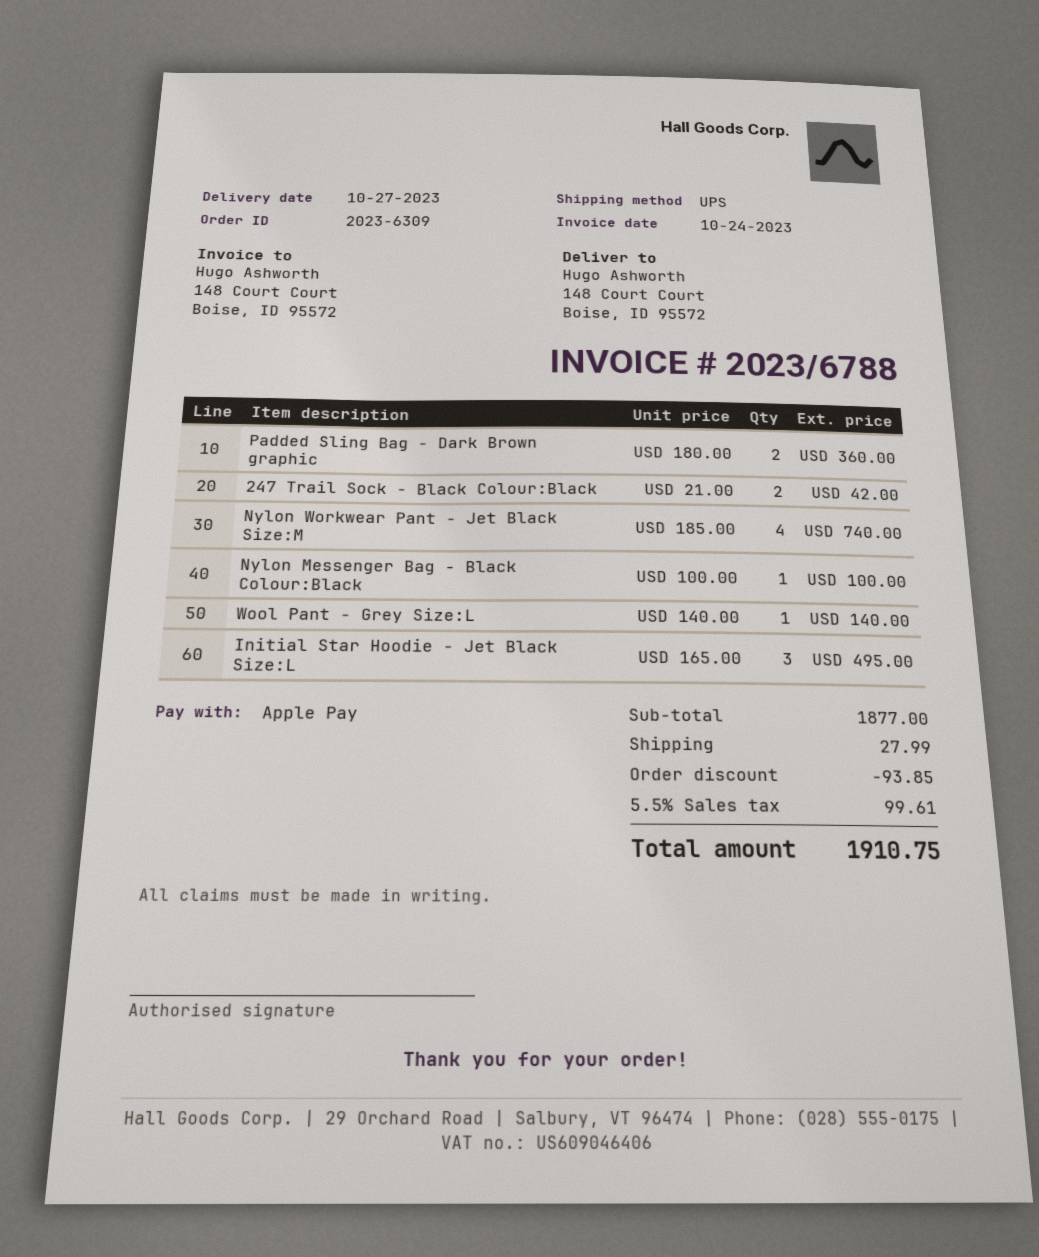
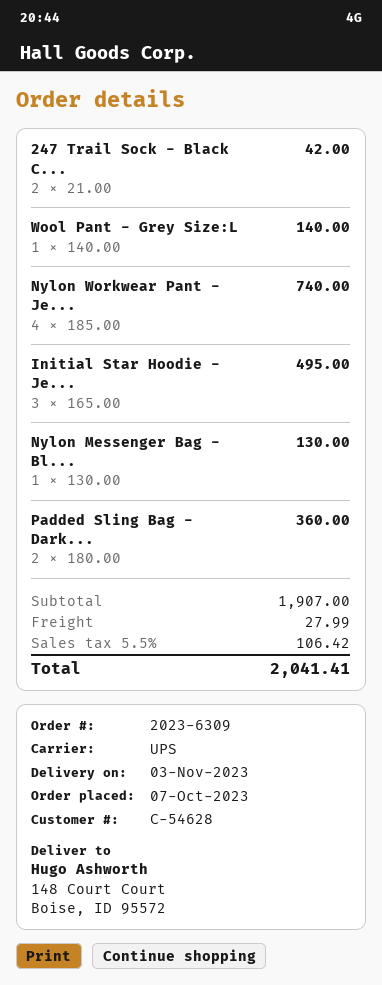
delivery date: 2023-10-27 -> 2023-11-03
Nylon Messenger Bag - Black Colour:Black: 1 x 100.00 = 100.00 -> 1 x 130.00 = 130.00
subtotal: 1877.00 -> 1907.00
discount: 93.85 -> none
tax: 5.5% = 99.61 -> 5.5% = 106.42
total: 1910.75 -> 2041.41

